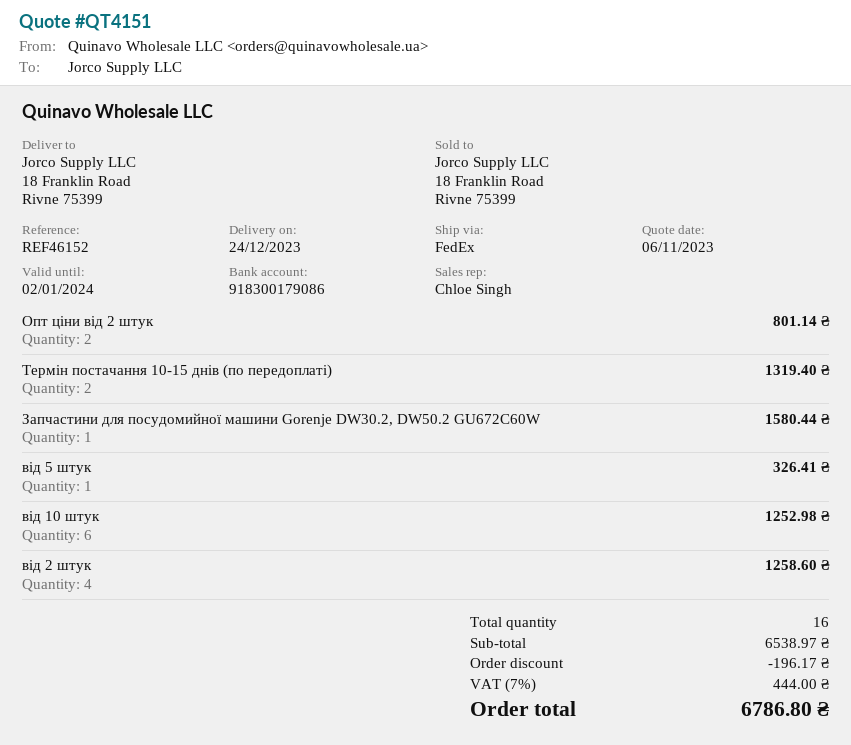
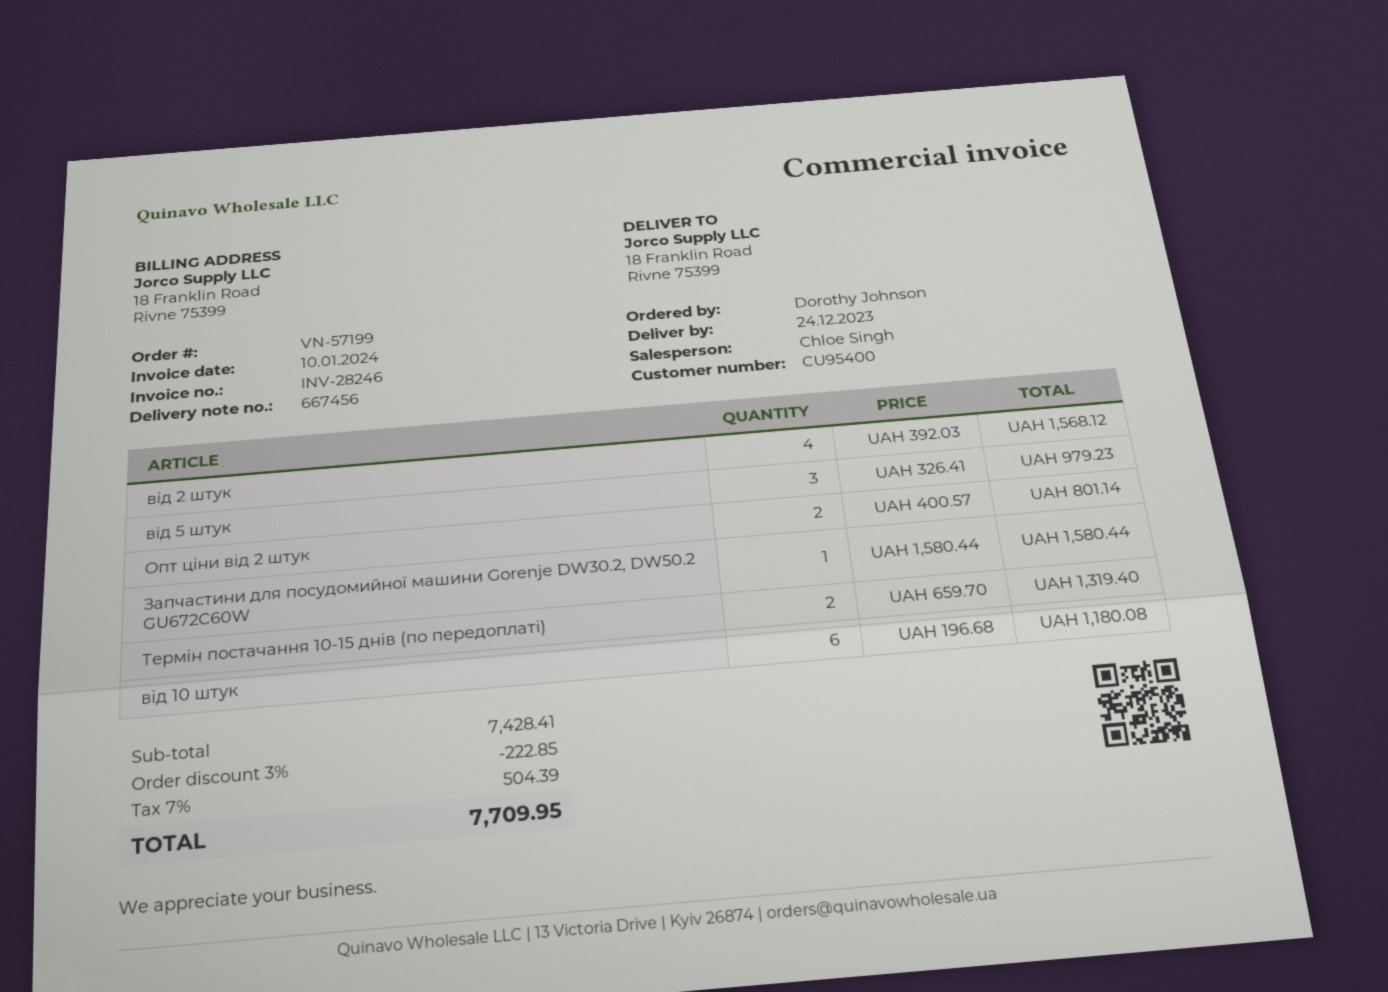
від 5 штук: 1 for 326.41 -> 3 for 979.23
від 10 штук: 6 for 1252.98 -> 6 for 1180.08
від 2 штук: 4 for 1258.60 -> 4 for 1568.12
subtotal: 6538.97 -> 7428.41
discount: 196.17 -> 222.85
tax: 7% = 444.00 -> 7% = 504.39
total: 6786.80 -> 7709.95

